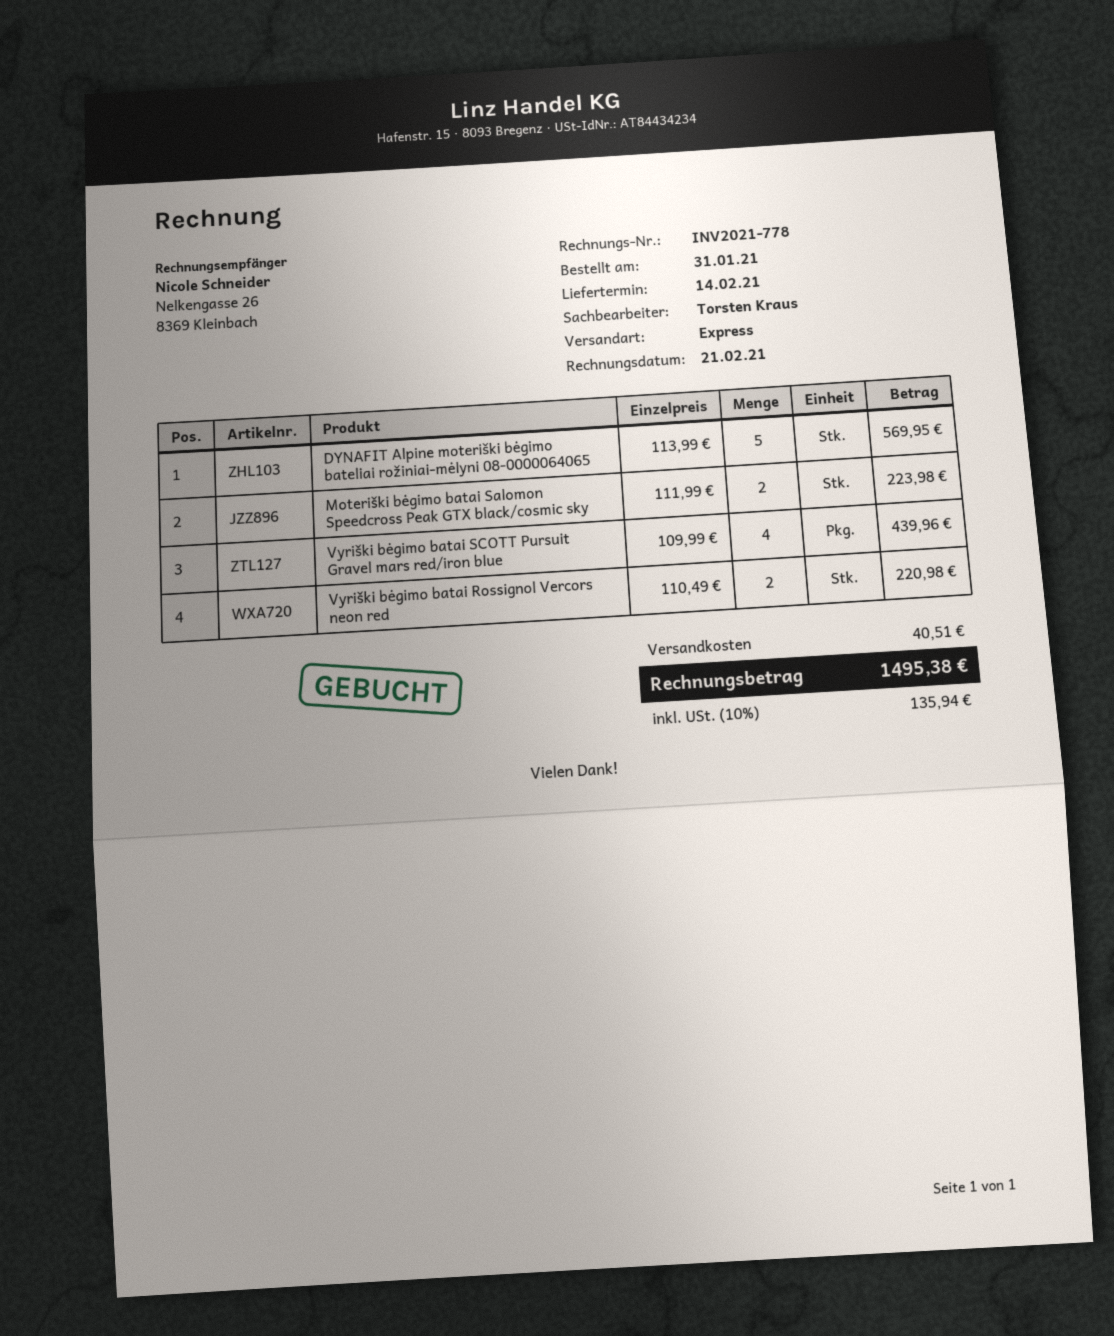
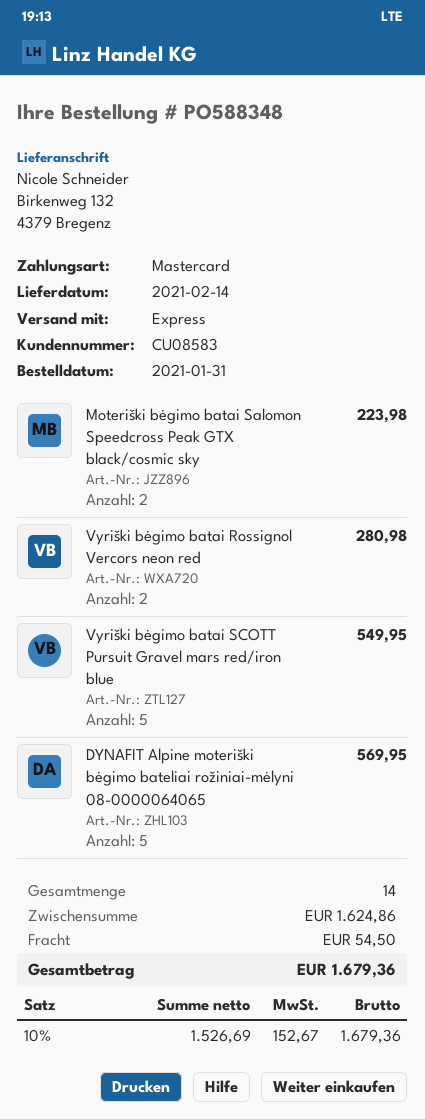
Vyriški bėgimo batai SCOTT Pursuit Gravel mars red/iron blue: 4 for 439.96 -> 5 for 549.95
Vyriški bėgimo batai Rossignol Vercors neon red: 2 for 220.98 -> 2 for 280.98
shipping: 40.51 -> 54.50
tax: 10% = 135.94 -> 10% = 152.67
total: 1495.38 -> 1679.36

